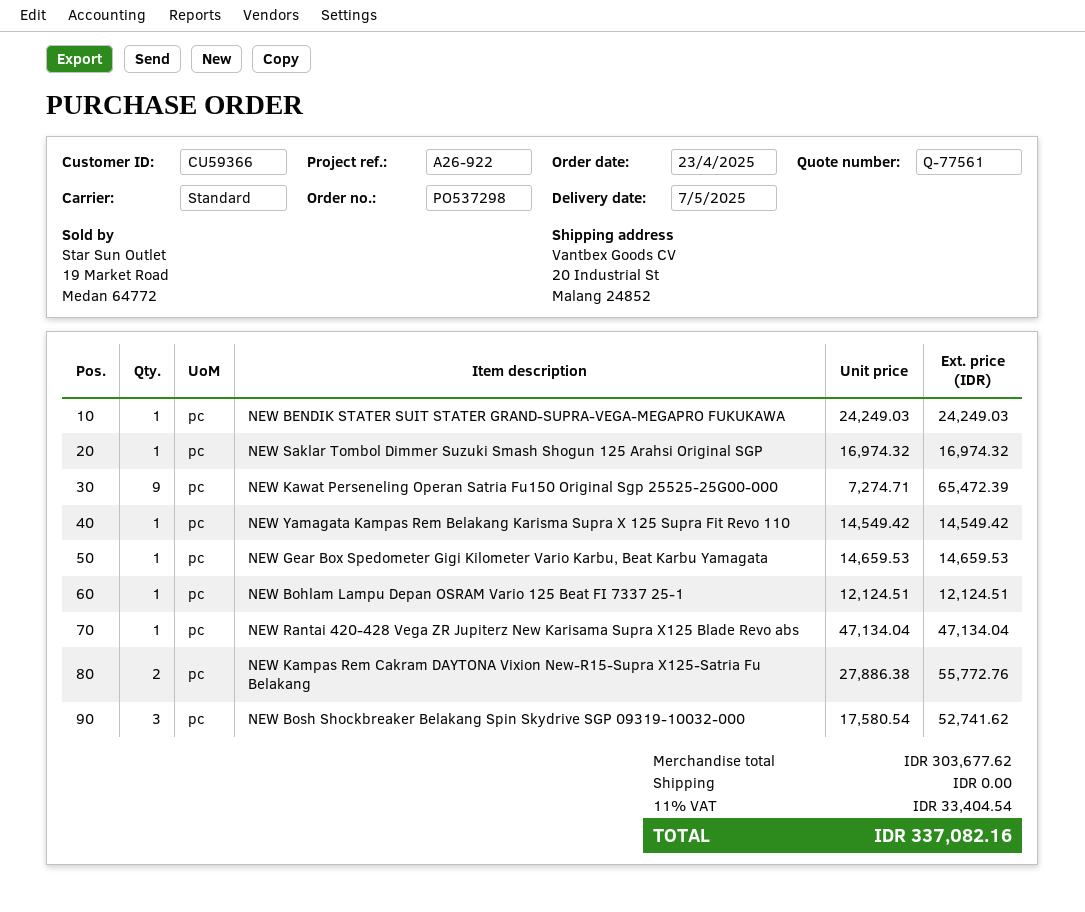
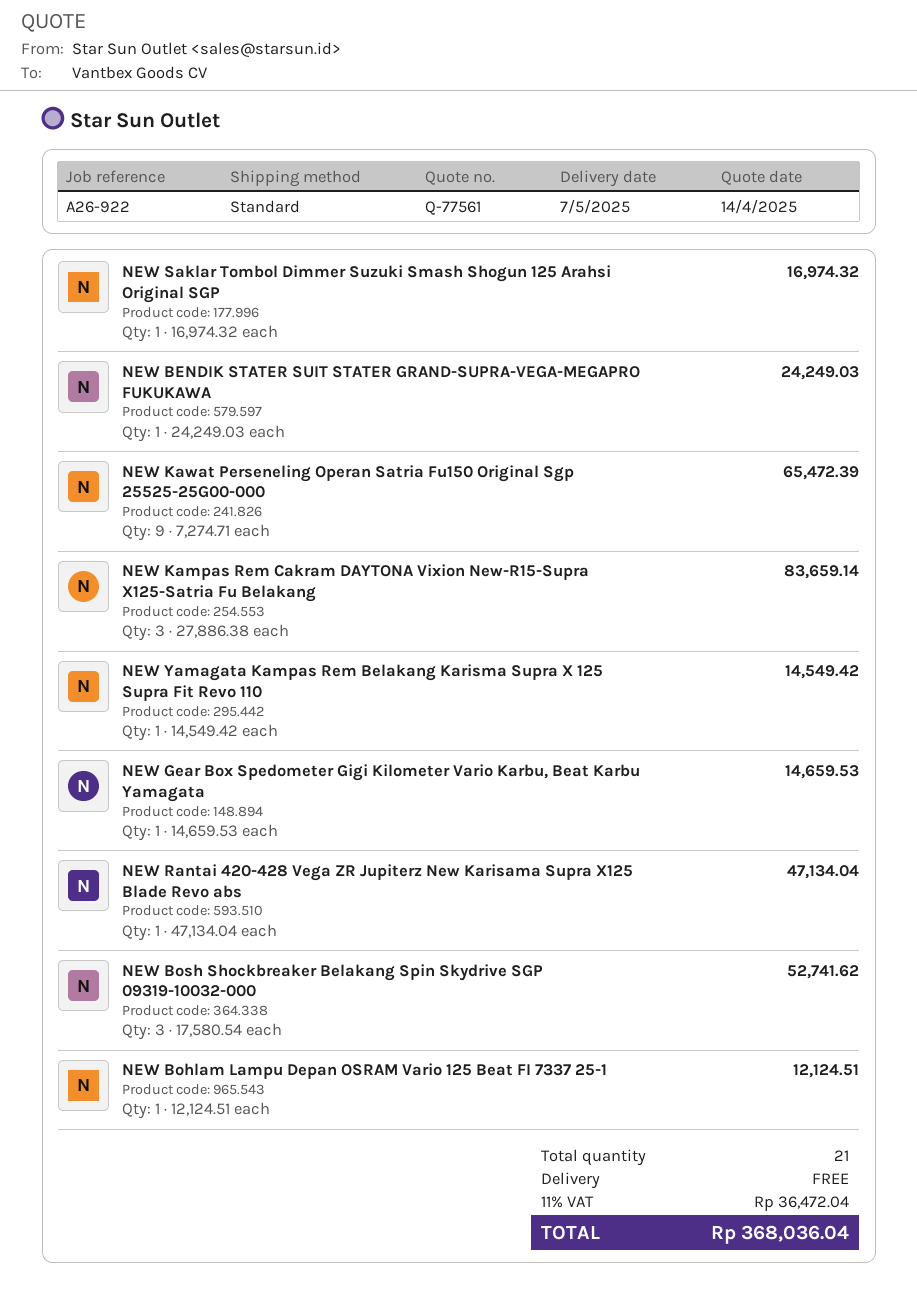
NEW Kampas Rem Cakram DAYTONA Vixion New-R15-Supra X125-Satria Fu Belakang: 2 x 27886.38 = 55772.76 -> 3 x 27886.38 = 83659.14
tax: 11% = 33404.54 -> 11% = 36472.04
total: 337082.16 -> 368036.04

